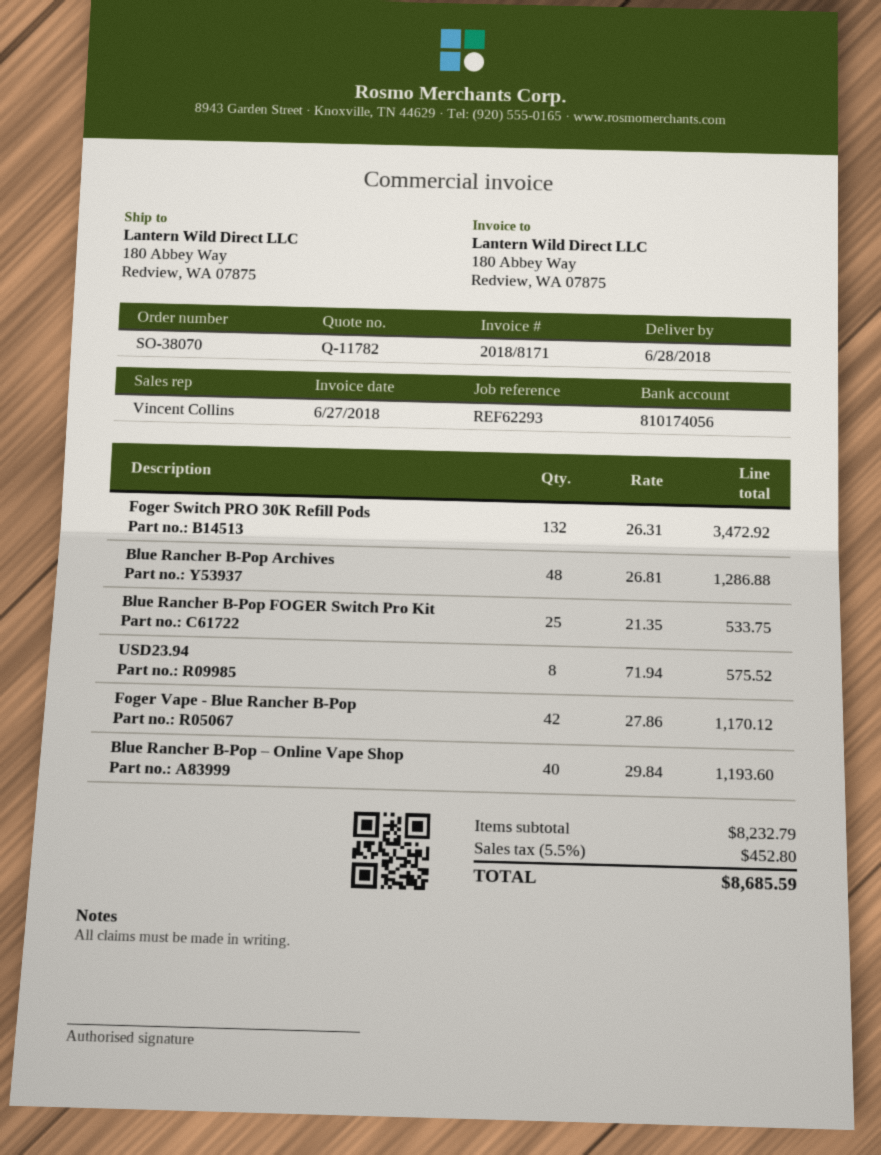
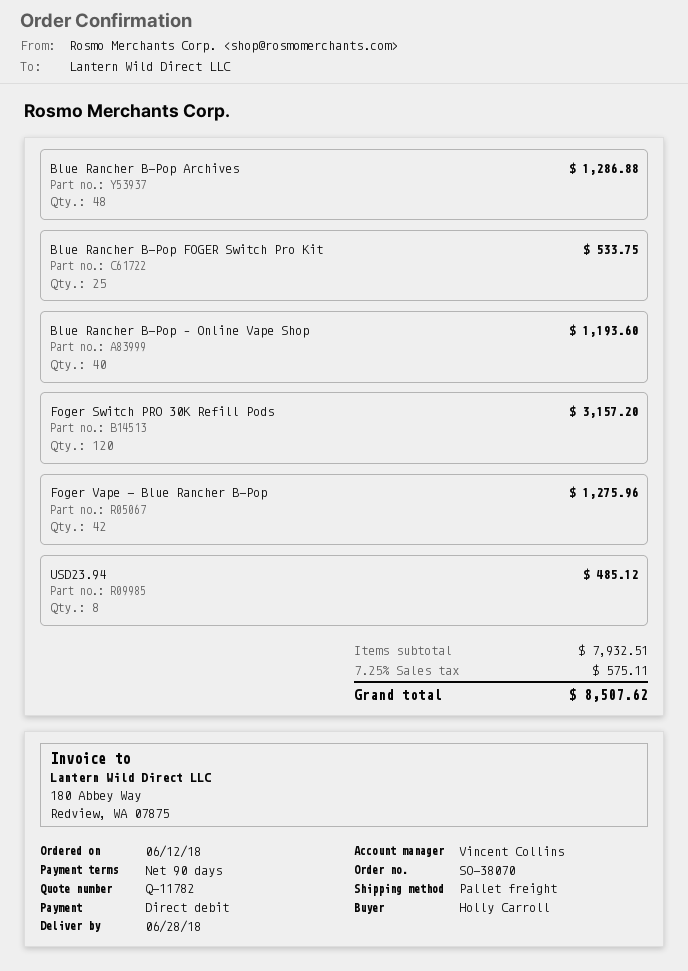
Foger Switch PRO 30K Refill Pods: 132 for 3472.92 -> 120 for 3157.20
USD23.94: 8 for 575.52 -> 8 for 485.12
Foger Vape - Blue Rancher B-Pop: 42 for 1170.12 -> 42 for 1275.96
subtotal: 8232.79 -> 7932.51
tax: 5.5% = 452.80 -> 7.25% = 575.11
total: 8685.59 -> 8507.62

